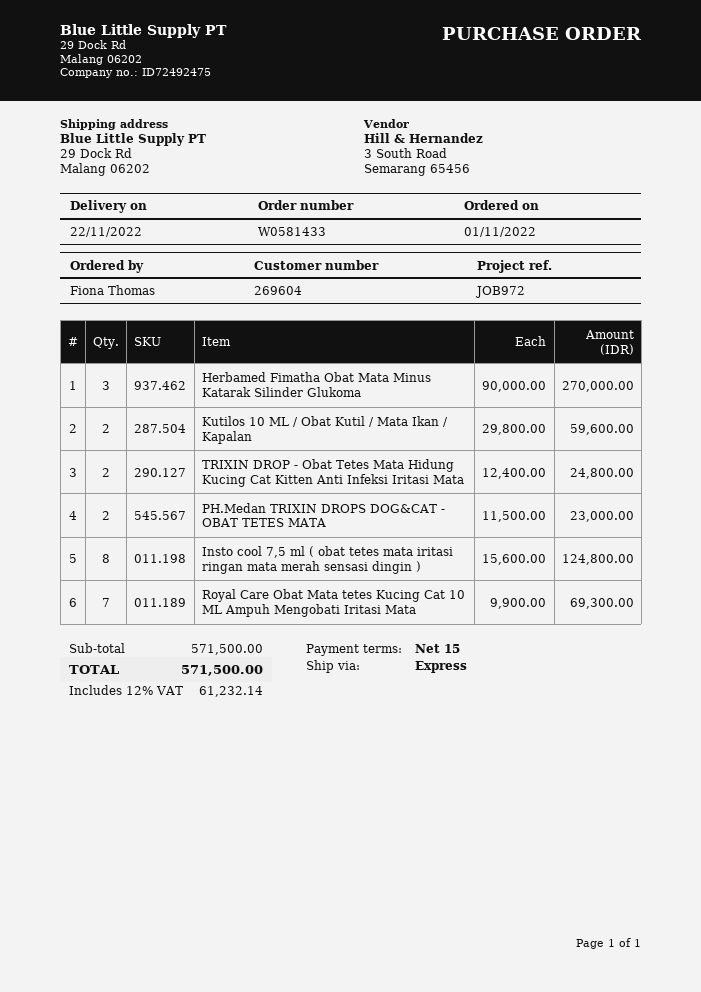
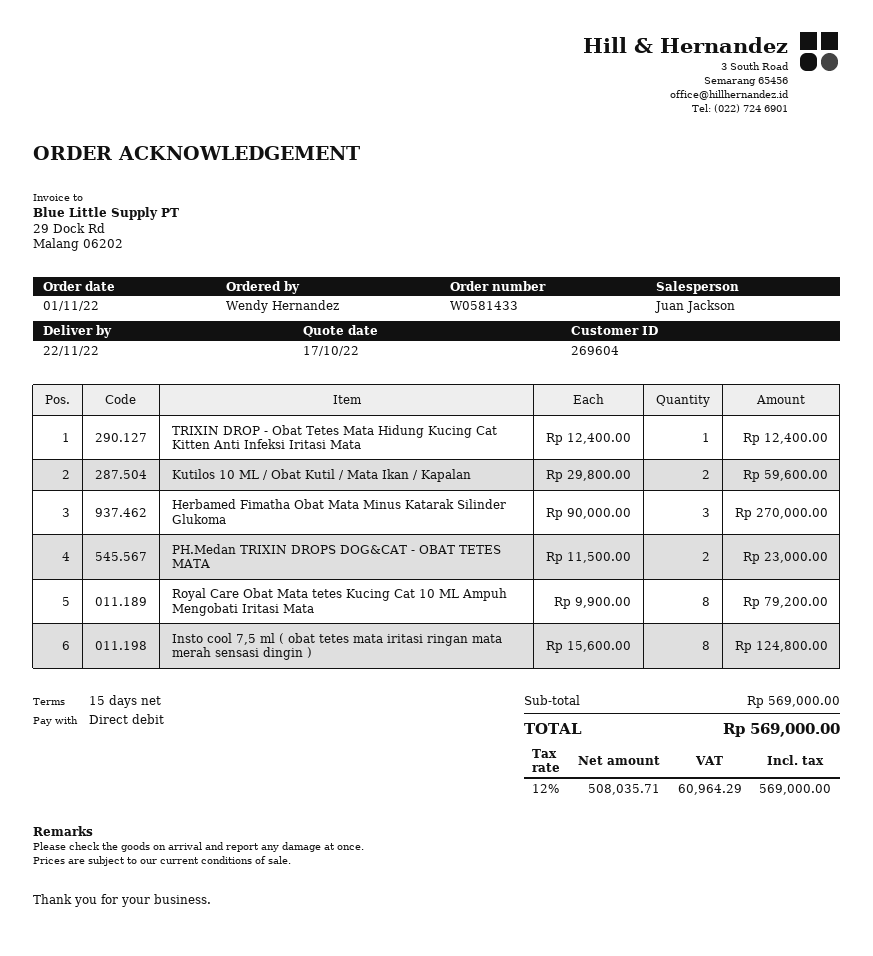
ordered by: Fiona Thomas -> Wendy Hernandez
TRIXIN DROP - Obat Tetes Mata Hidung Kucing Cat Kitten Anti Infeksi Iritasi Mata: 2 x 12400.00 = 24800.00 -> 1 x 12400.00 = 12400.00
Royal Care Obat Mata tetes Kucing Cat 10 ML Ampuh Mengobati Iritasi Mata: 7 x 9900.00 = 69300.00 -> 8 x 9900.00 = 79200.00
subtotal: 571500.00 -> 569000.00
tax: 12% = 61232.14 -> 12% = 60964.29
total: 571500.00 -> 569000.00

